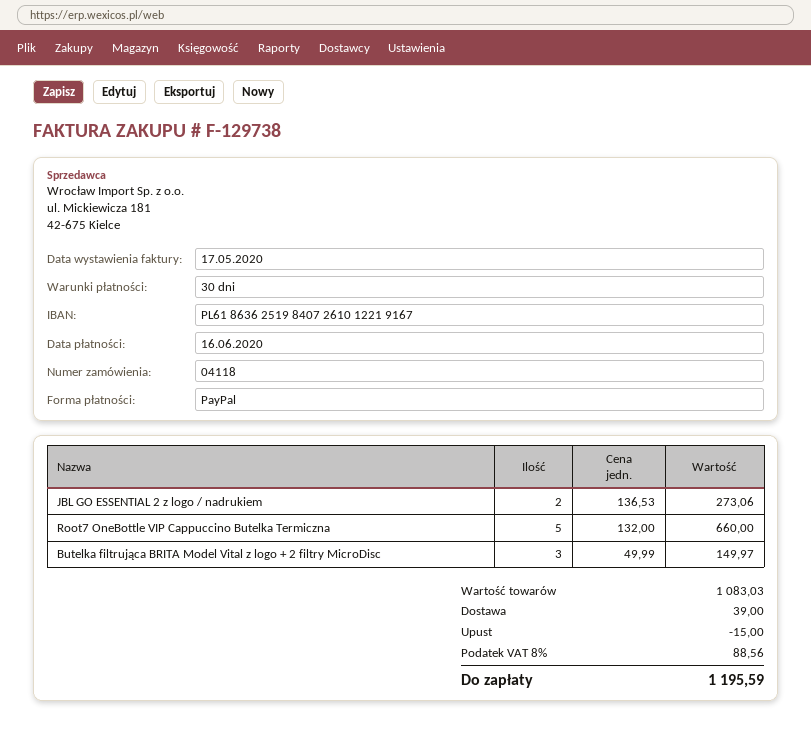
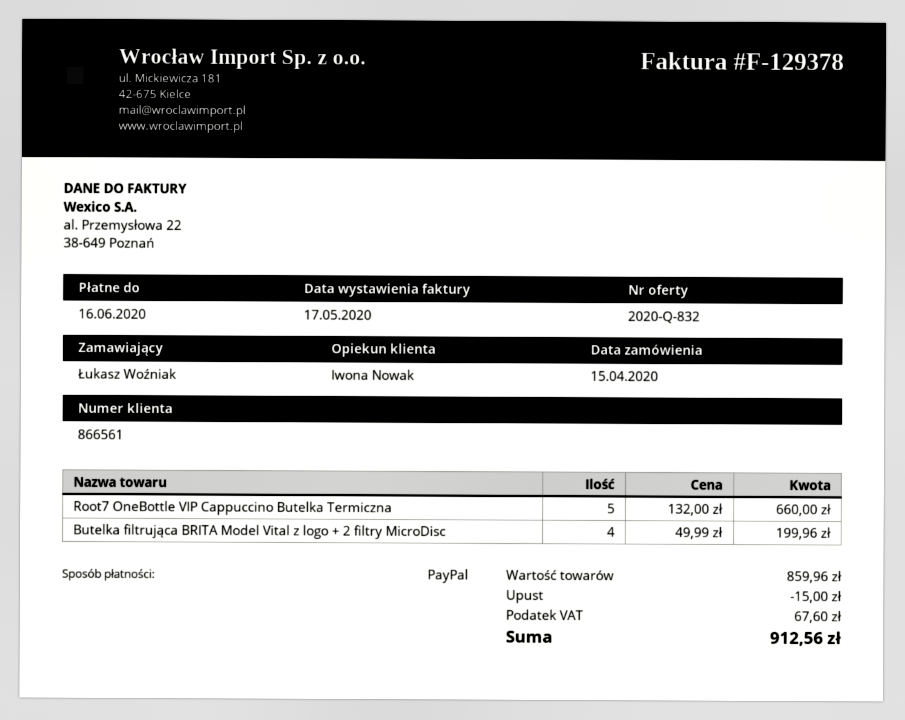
invoice number: F-129738 -> F-129378
JBL GO ESSENTIAL 2 z logo / nadrukiem: 2 x 136.53 = 273.06 -> none
Butelka filtrująca BRITA Model Vital z logo + 2 filtry MicroDisc: 3 x 49.99 = 149.97 -> 4 x 49.99 = 199.96
subtotal: 1083.03 -> 859.96
shipping: 39.00 -> none
tax: 88.56 -> 67.60
total: 1195.59 -> 912.56

